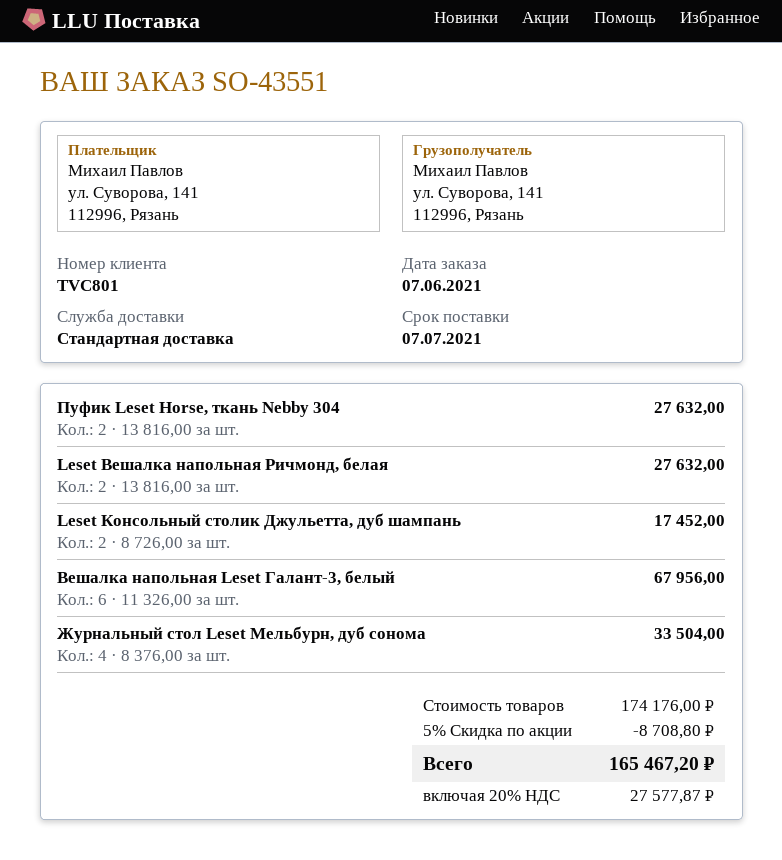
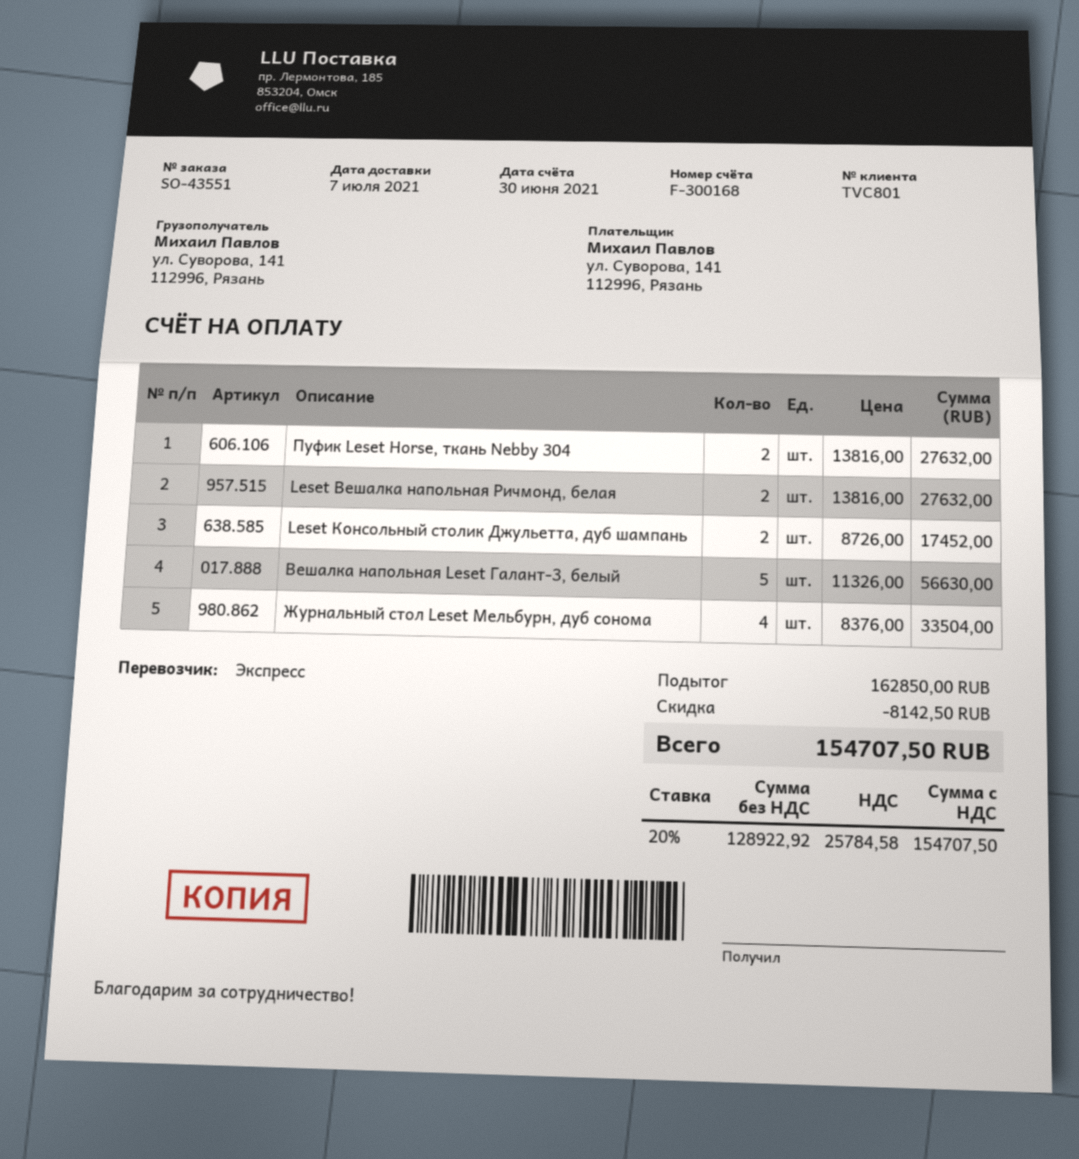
shipping method: standard -> express
Вешалка напольная Leset Галант-3, белый: 6 x 11326.00 = 67956.00 -> 5 x 11326.00 = 56630.00
subtotal: 174176.00 -> 162850.00
discount: 8708.80 -> 8142.50
tax: 20% = 27577.87 -> 20% = 25784.58
total: 165467.20 -> 154707.50

